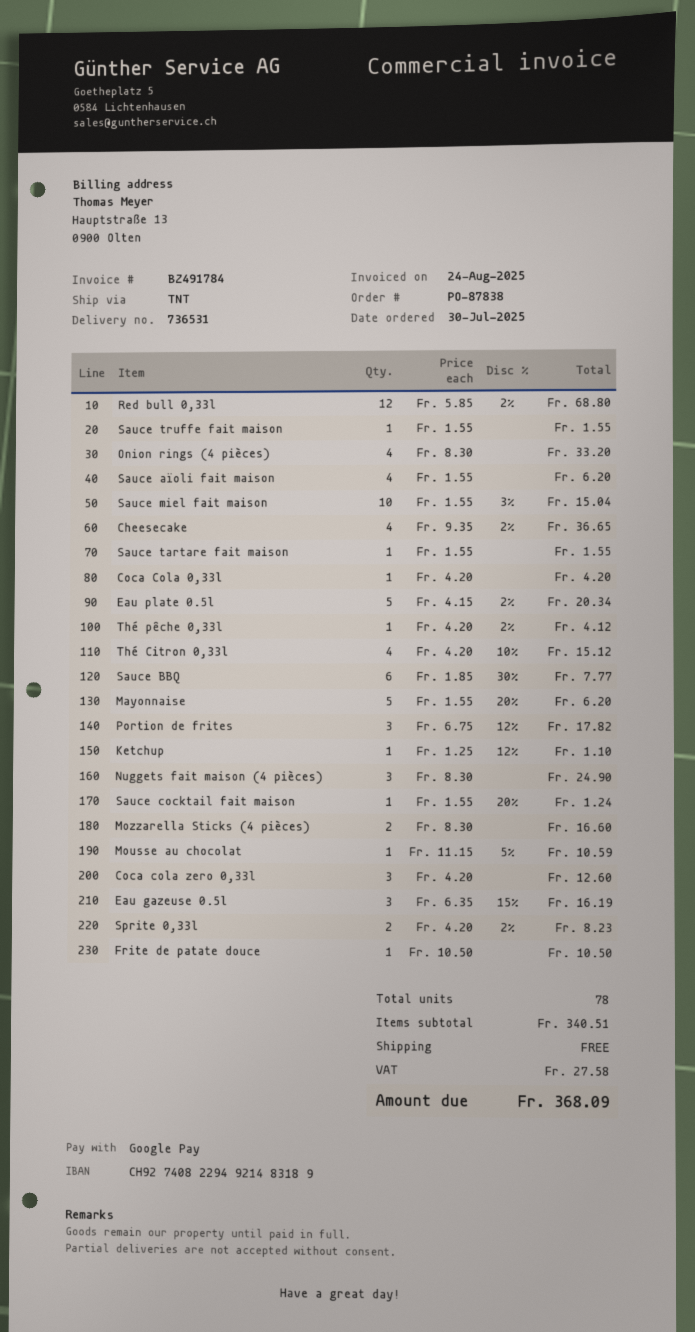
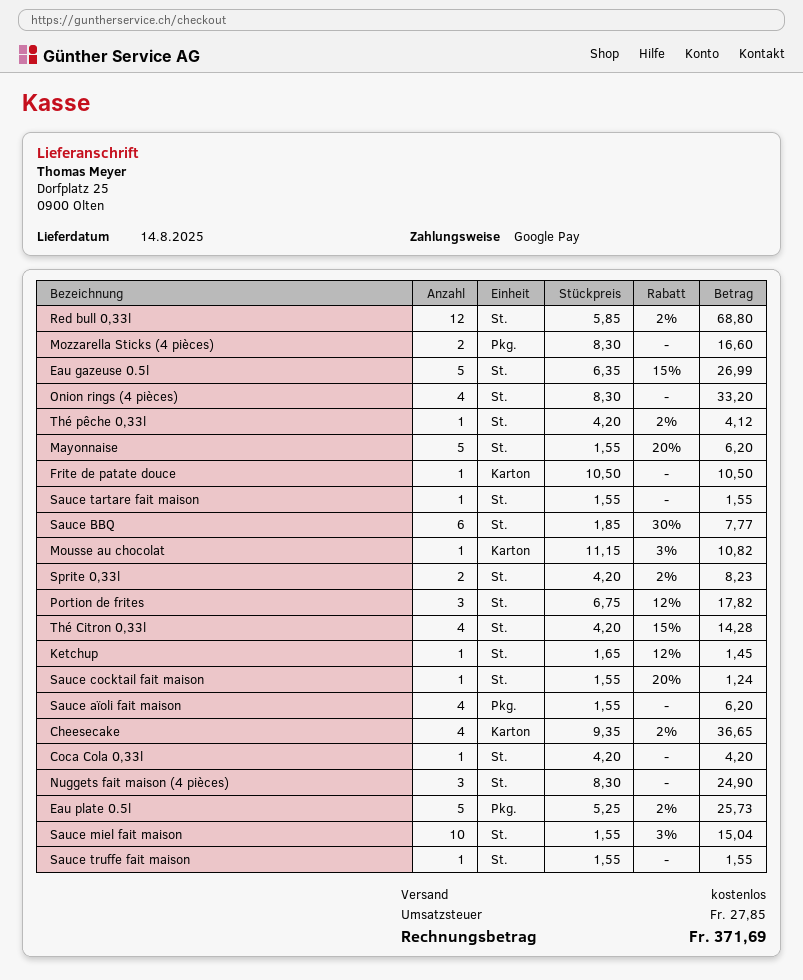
Eau plate 0.5l: 5 x 4.15 - 2% = 20.34 -> 5 x 5.25 - 2% = 25.73
Thé Citron 0,33l: 4 x 4.20 - 10% = 15.12 -> 4 x 4.20 - 15% = 14.28
Ketchup: 1 x 1.25 - 12% = 1.10 -> 1 x 1.65 - 12% = 1.45
Mousse au chocolat: 1 x 11.15 - 5% = 10.59 -> 1 x 11.15 - 3% = 10.82
Coca cola zero 0,33l: 3 x 4.20 = 12.60 -> none
Eau gazeuse 0.5l: 3 x 6.35 - 15% = 16.19 -> 5 x 6.35 - 15% = 26.99
tax: 27.58 -> 27.85
total: 368.09 -> 371.69

